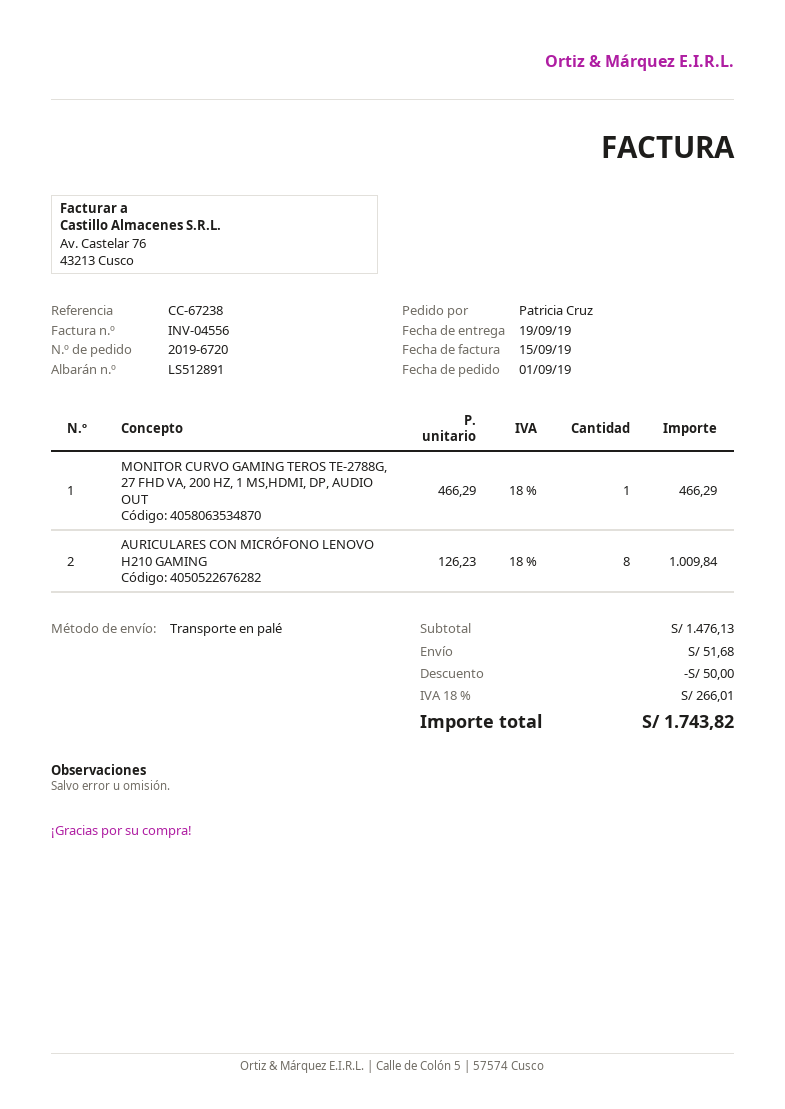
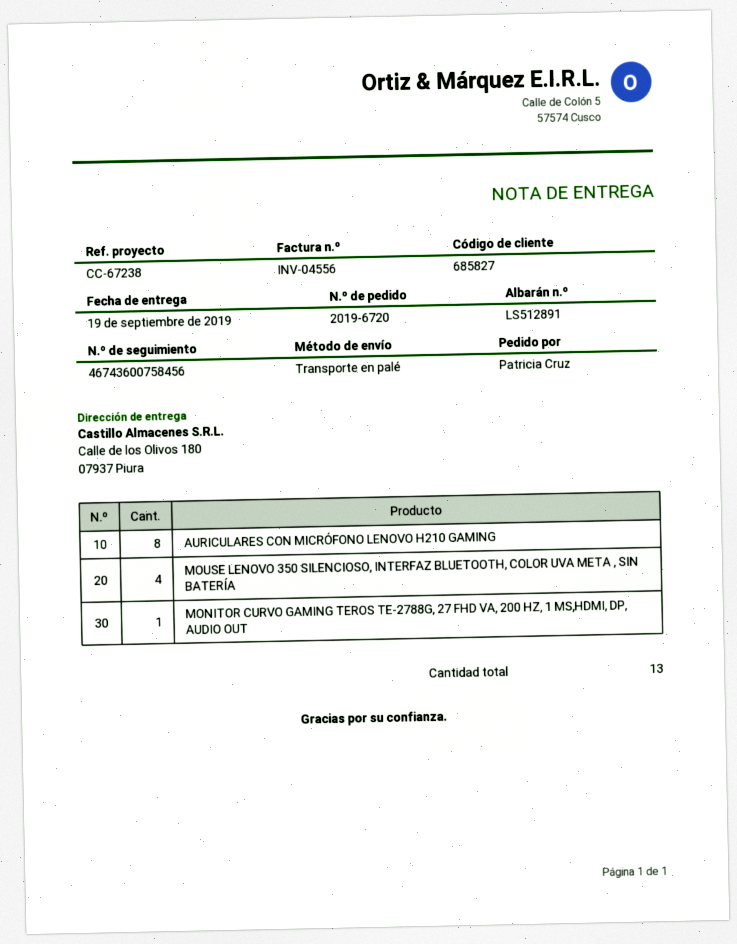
MOUSE LENOVO 350 SILENCIOSO, INTERFAZ BLUETOOTH, COLOR UVA META , SIN BATERÍA: none -> 4

